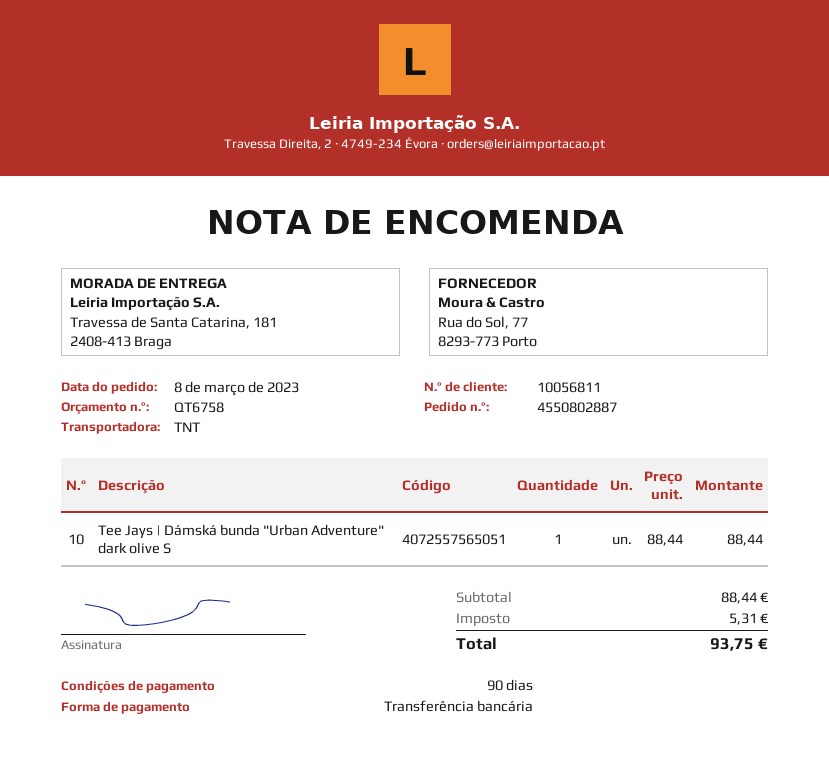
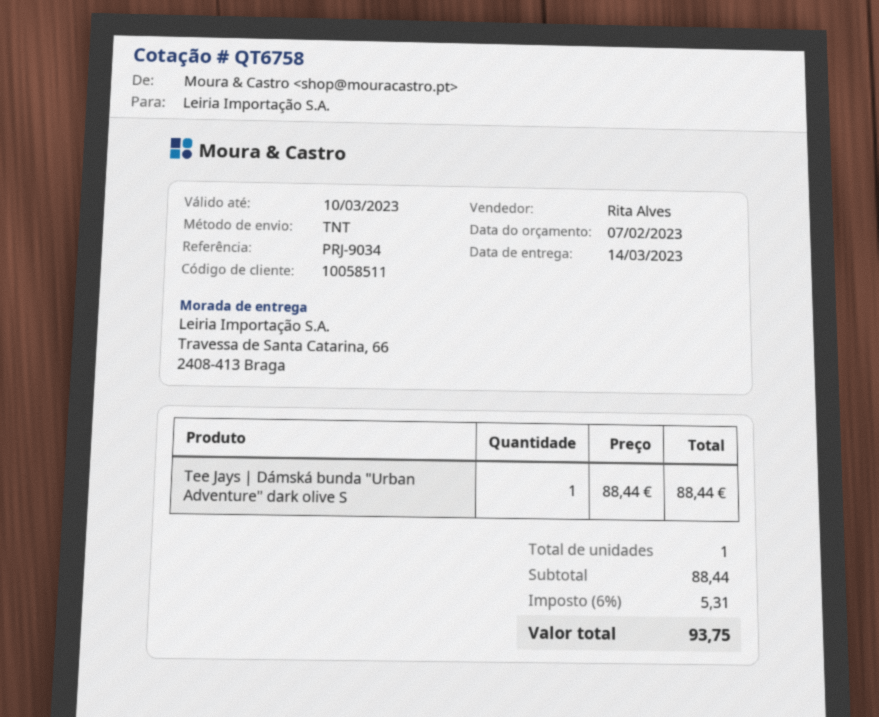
customer number: 10056811 -> 10058511
ship to: Travessa de Santa Catarina, 181, 2408-413 Braga -> Travessa de Santa Catarina, 66, 2408-413 Braga

